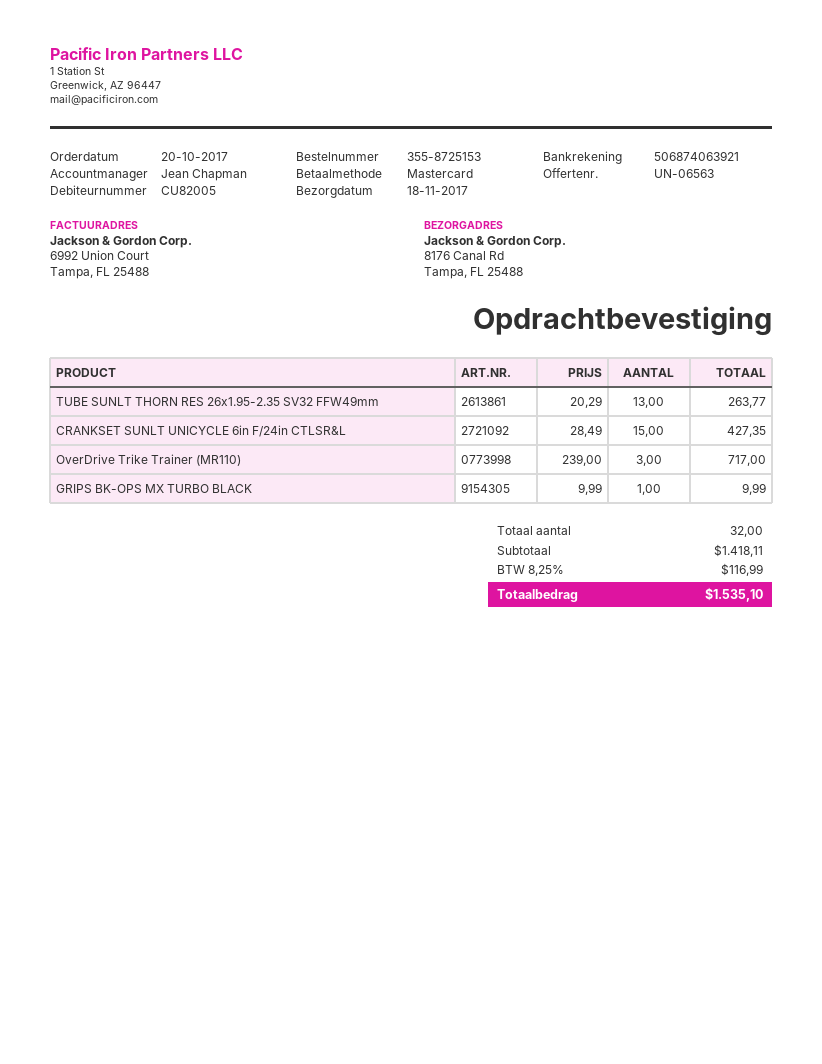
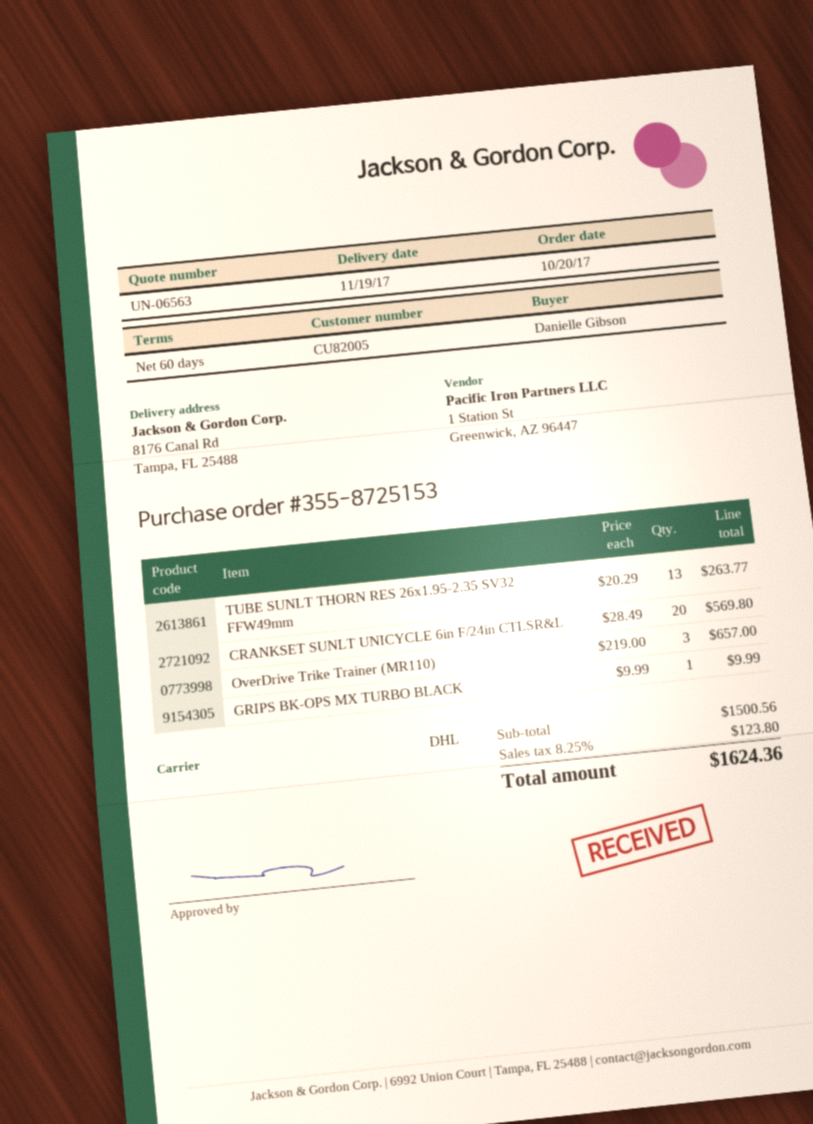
delivery date: 2017-11-18 -> 2017-11-19
CRANKSET SUNLT UNICYCLE 6in F/24in CTLSR&L: 15 x 28.49 = 427.35 -> 20 x 28.49 = 569.80
OverDrive Trike Trainer (MR110): 3 x 239.00 = 717.00 -> 3 x 219.00 = 657.00
subtotal: 1418.11 -> 1500.56
tax: 8.25% = 116.99 -> 8.25% = 123.80
total: 1535.10 -> 1624.36

